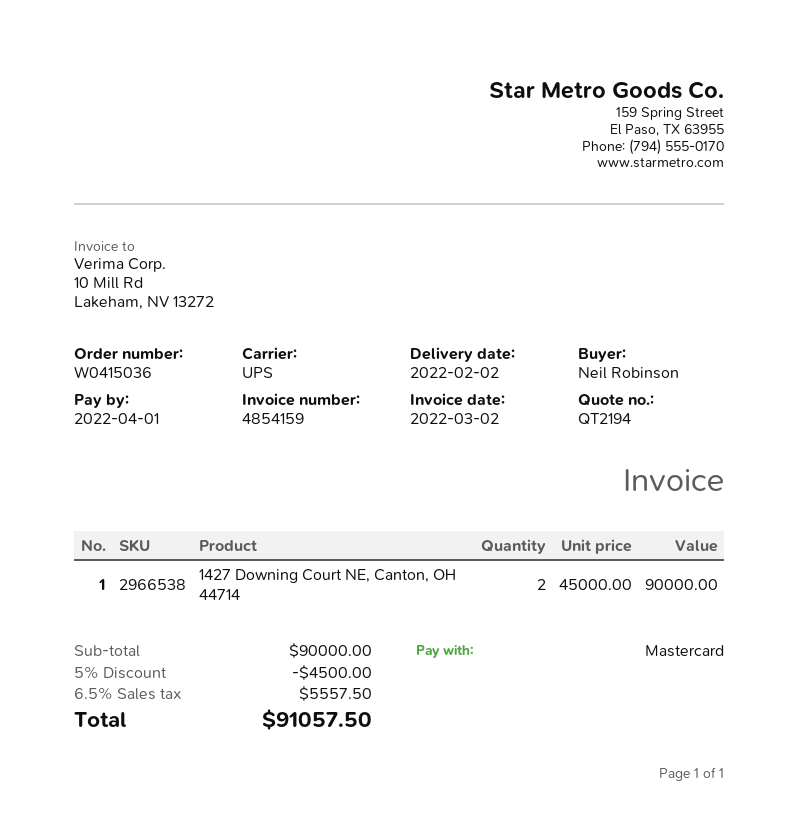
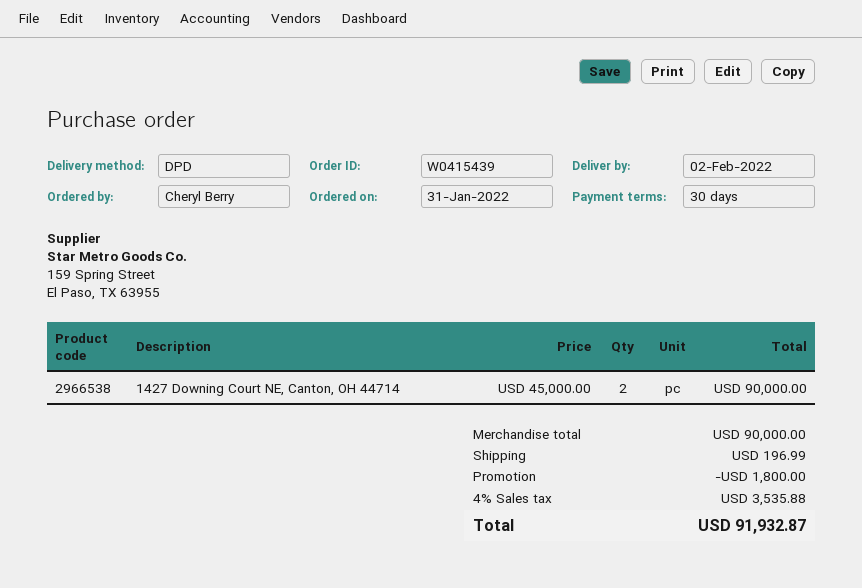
order number: W0415036 -> W0415439
ordered by: Neil Robinson -> Cheryl Berry
shipping method: UPS -> DPD
discount: 4500.00 -> 1800.00
shipping: none -> 196.99
tax: 6.5% = 5557.50 -> 4% = 3535.88
total: 91057.50 -> 91932.87

